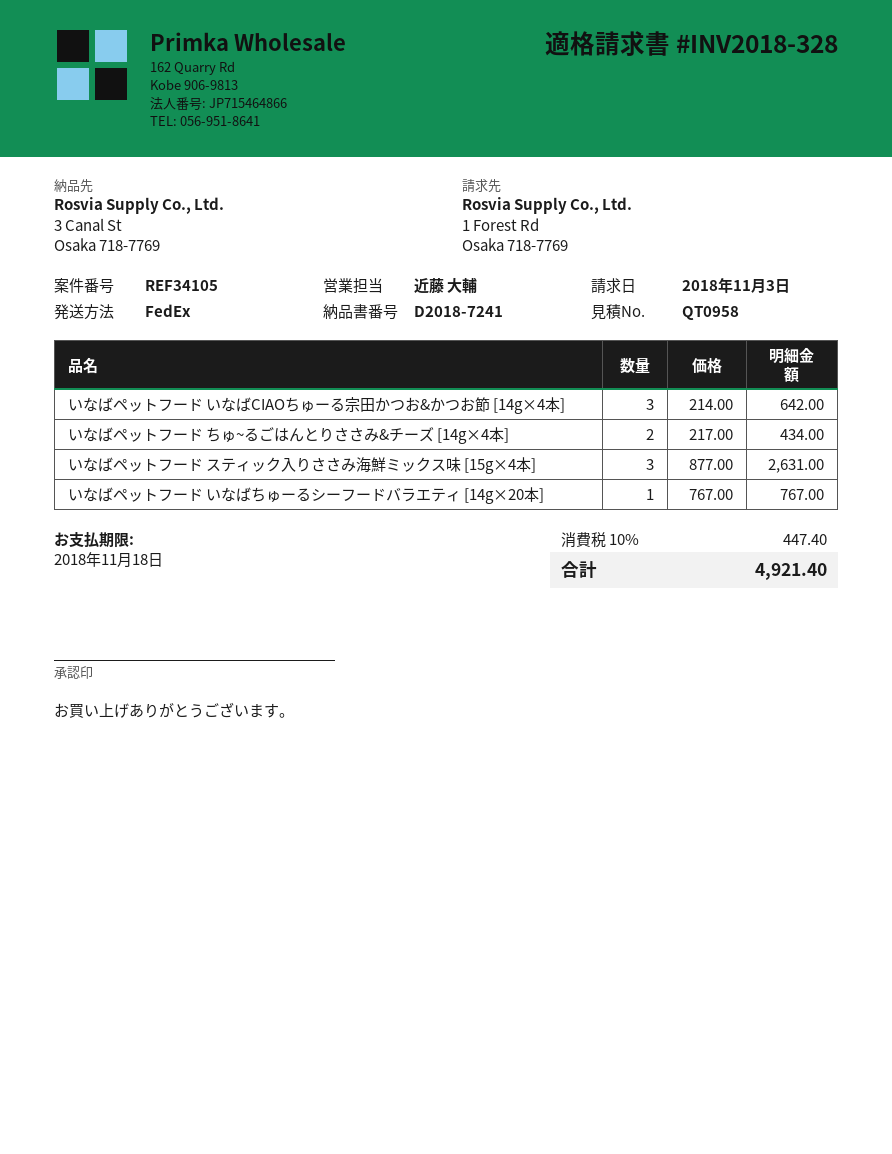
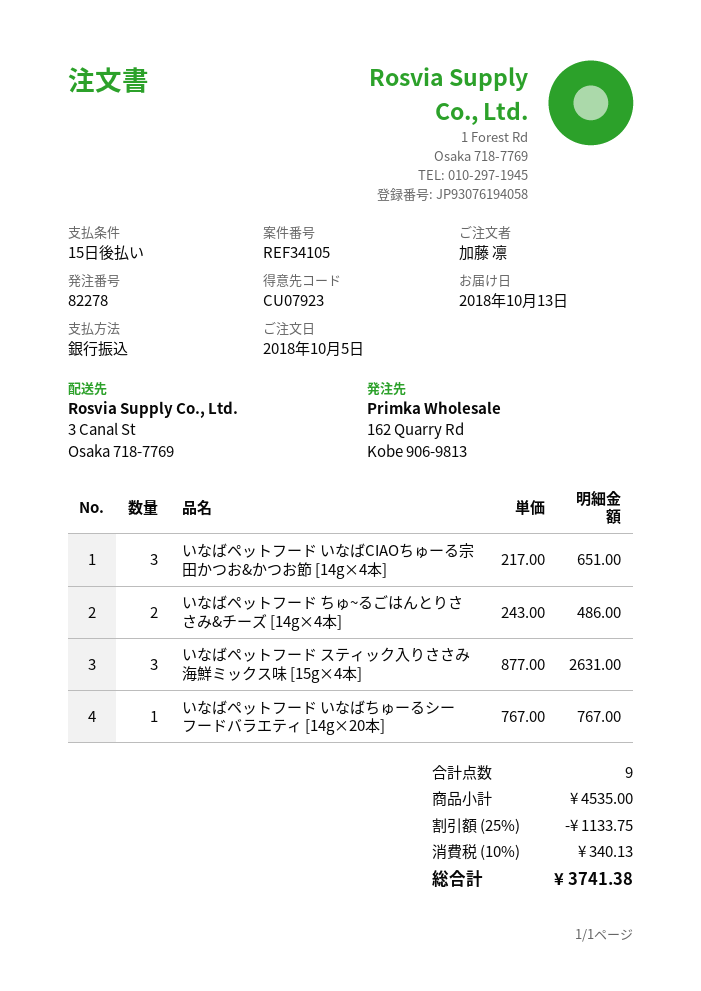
いなばペットフード いなばCIAOちゅーる宗田かつお&かつお節 [14g×4本]: 3 x 214.00 = 642.00 -> 3 x 217.00 = 651.00
いなばペットフード ちゅ~るごはんとりささみ&チーズ [14g×4本]: 2 x 217.00 = 434.00 -> 2 x 243.00 = 486.00
discount: none -> 25% = 1133.75
tax: 10% = 447.40 -> 10% = 340.13
total: 4921.40 -> 3741.38

